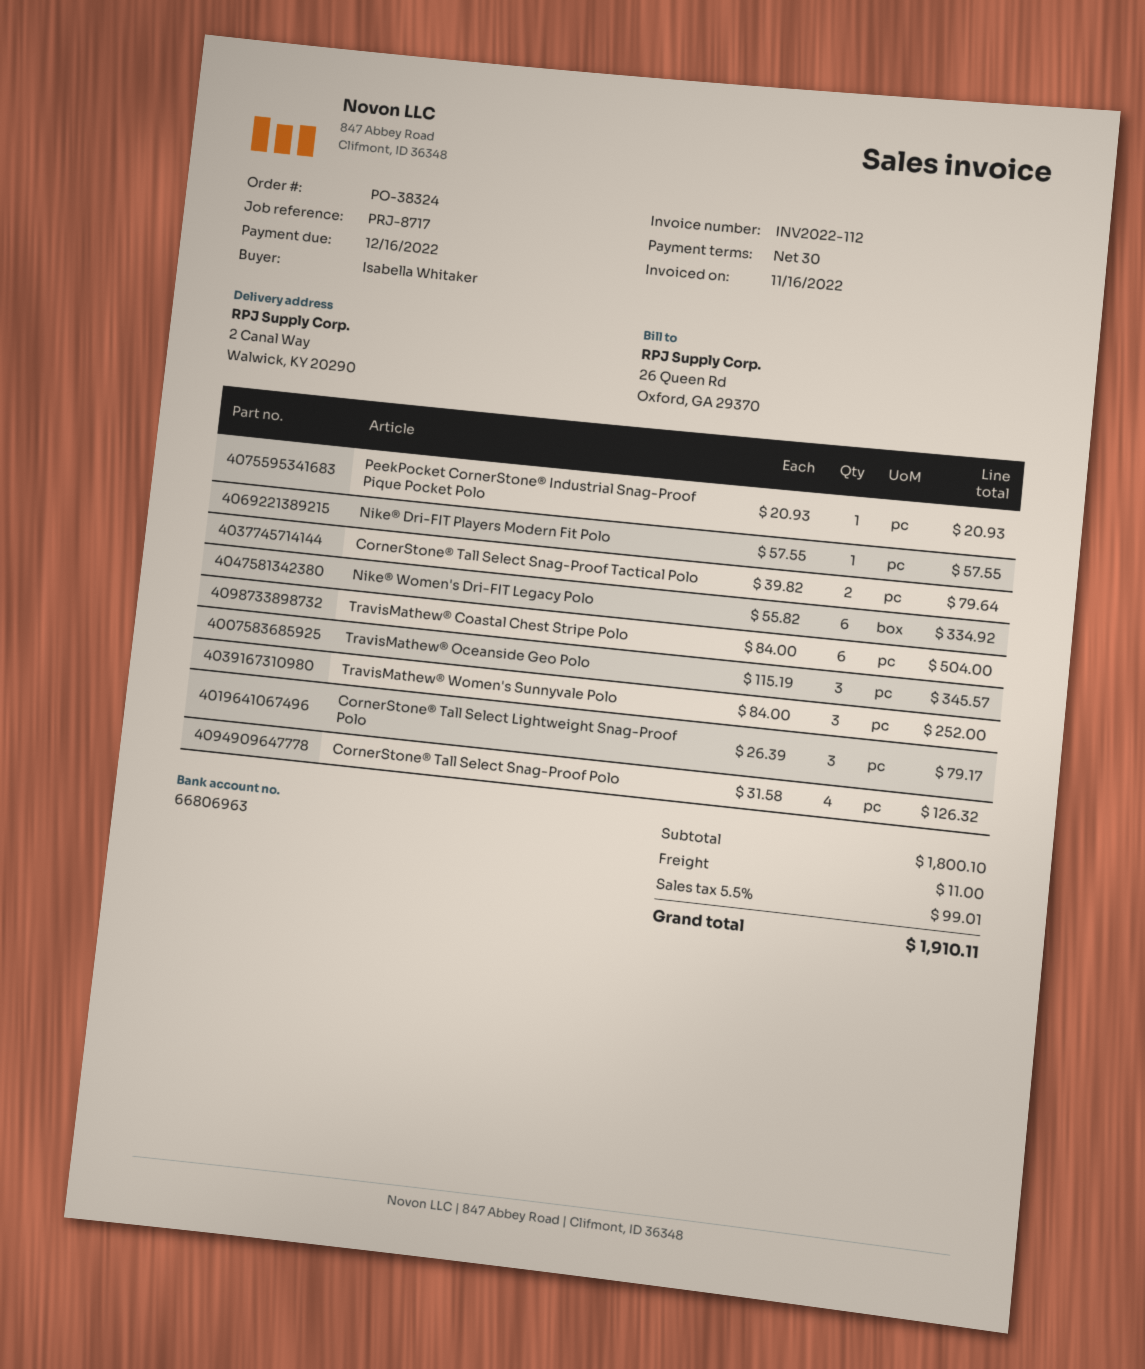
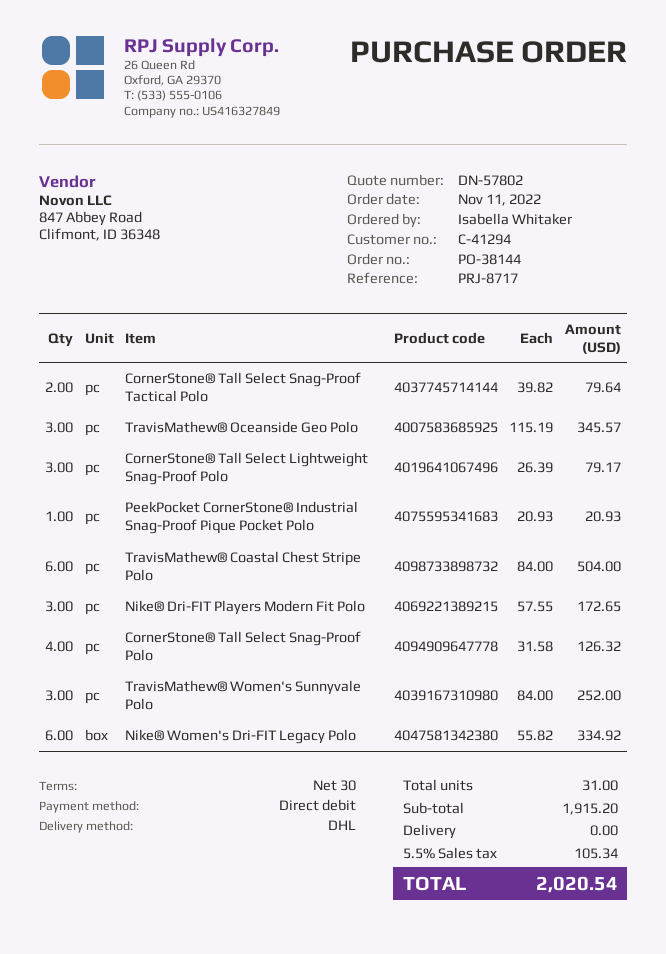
order number: PO-38324 -> PO-38144
Nike® Dri-FIT Players Modern Fit Polo: 1 x 57.55 = 57.55 -> 3 x 57.55 = 172.65
subtotal: 1800.10 -> 1915.20
shipping: 11.00 -> 0.00
tax: 5.5% = 99.01 -> 5.5% = 105.34
total: 1910.11 -> 2020.54

